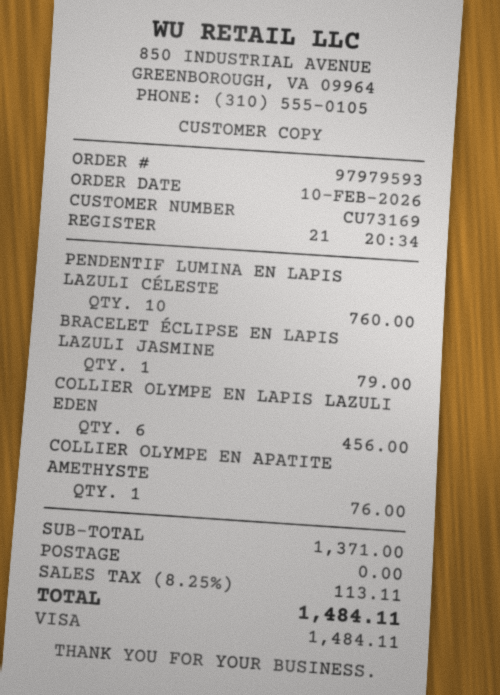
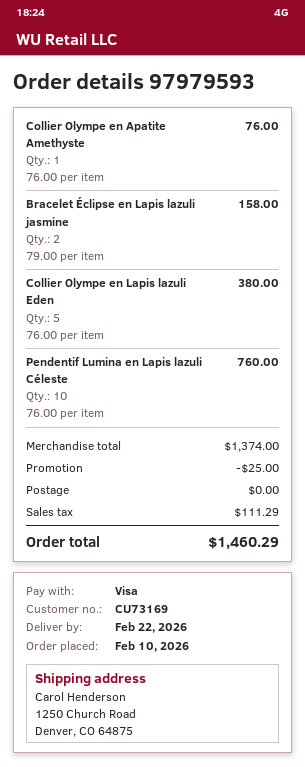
BRACELET ÉCLIPSE EN LAPIS LAZULI JASMINE: 1 for 79.00 -> 2 for 158.00
COLLIER OLYMPE EN LAPIS LAZULI EDEN: 6 for 456.00 -> 5 for 380.00
subtotal: 1371.00 -> 1374.00
discount: none -> 25.00
tax: 113.11 -> 111.29
total: 1484.11 -> 1460.29

